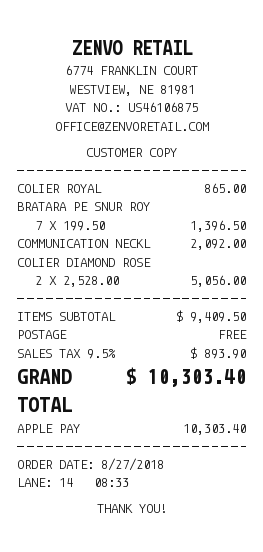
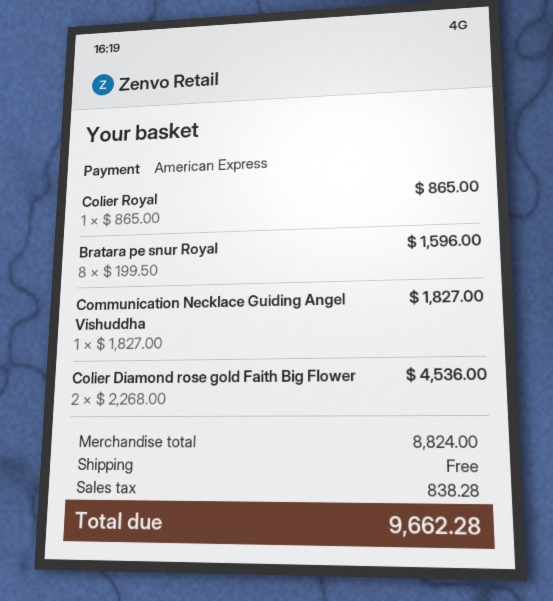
payment method: Apple Pay -> American Express
BRATARA PE SNUR ROY: 7 x 199.50 = 1396.50 -> 8 x 199.50 = 1596.00
COMMUNICATION NECKL: 1 x 2092.00 = 2092.00 -> 1 x 1827.00 = 1827.00
COLIER DIAMOND ROSE: 2 x 2528.00 = 5056.00 -> 2 x 2268.00 = 4536.00
subtotal: 9409.50 -> 8824.00
tax: 893.90 -> 838.28
total: 10303.40 -> 9662.28

